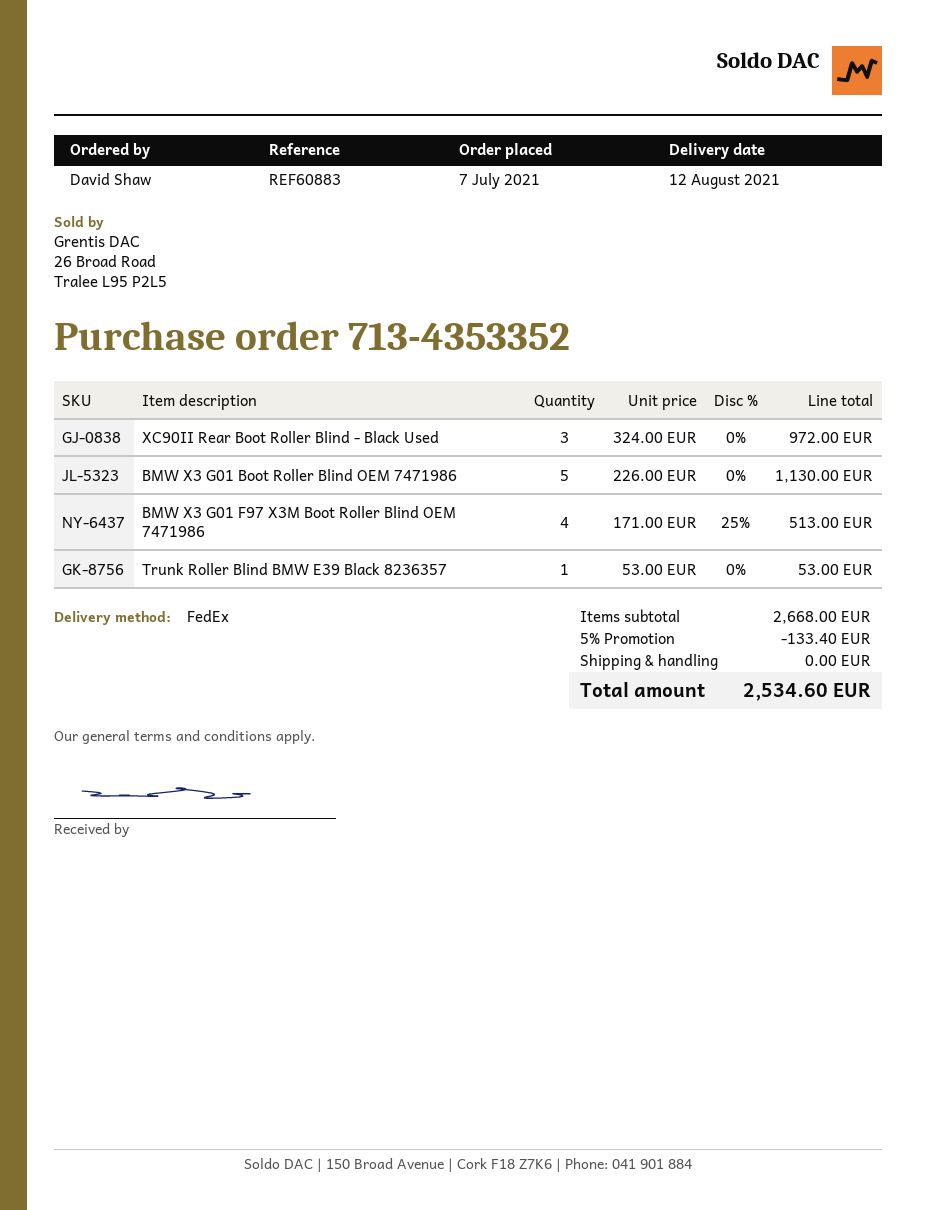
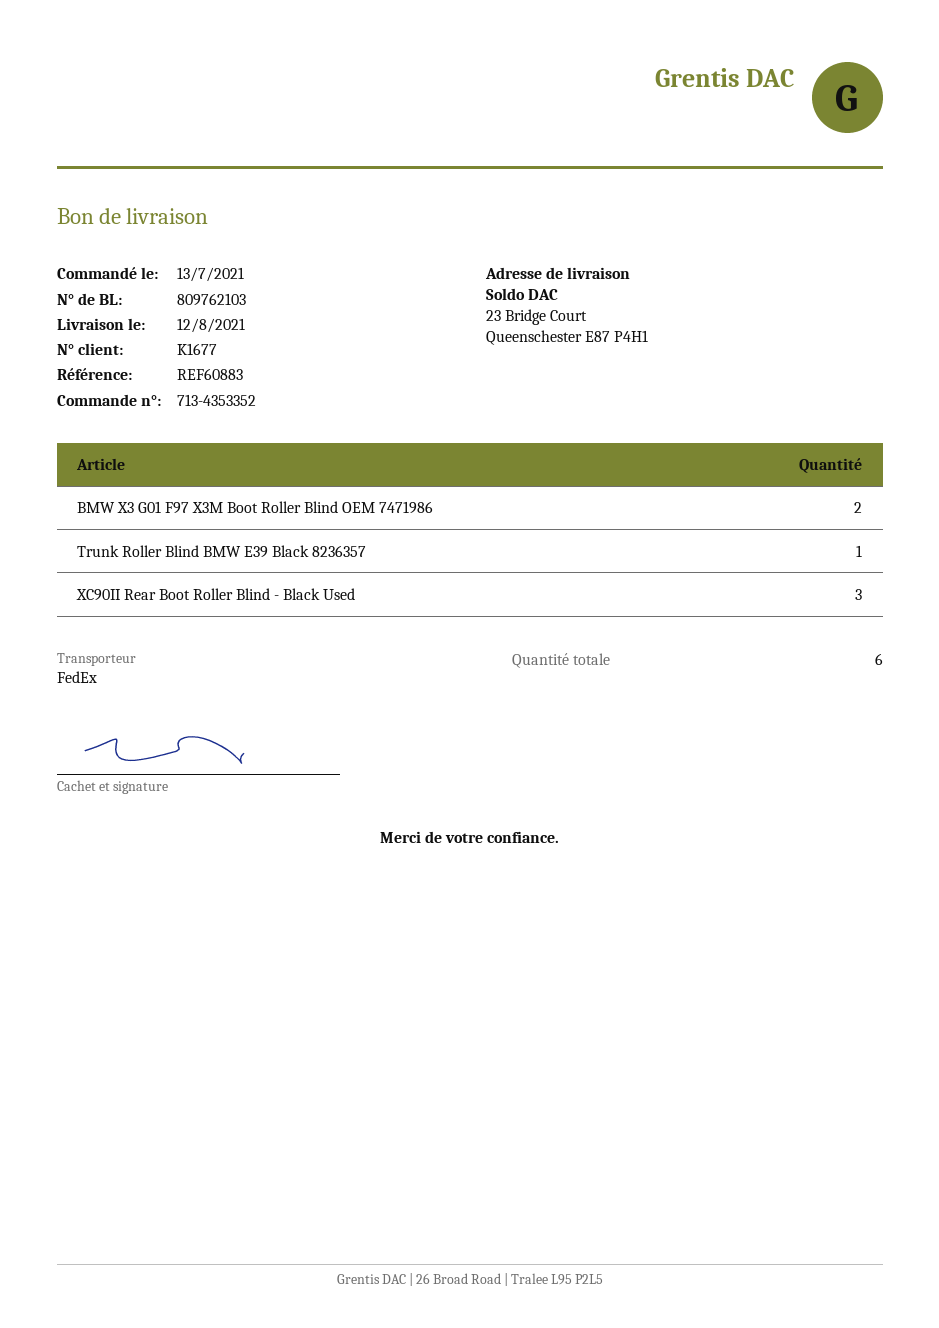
order date: 2021-07-07 -> 2021-07-13
BMW X3 G01 Boot Roller Blind OEM 7471986: 5 -> none
BMW X3 G01 F97 X3M Boot Roller Blind OEM 7471986: 4 -> 2

